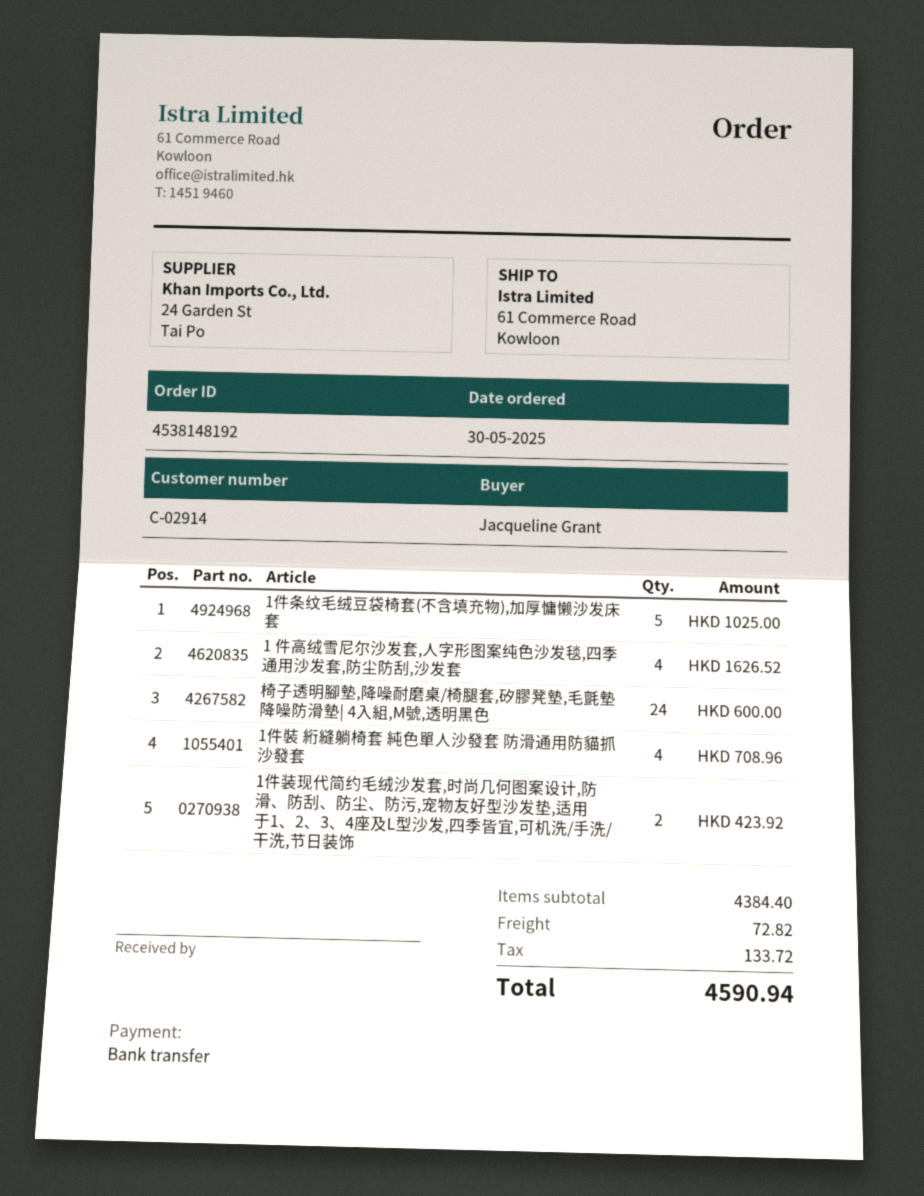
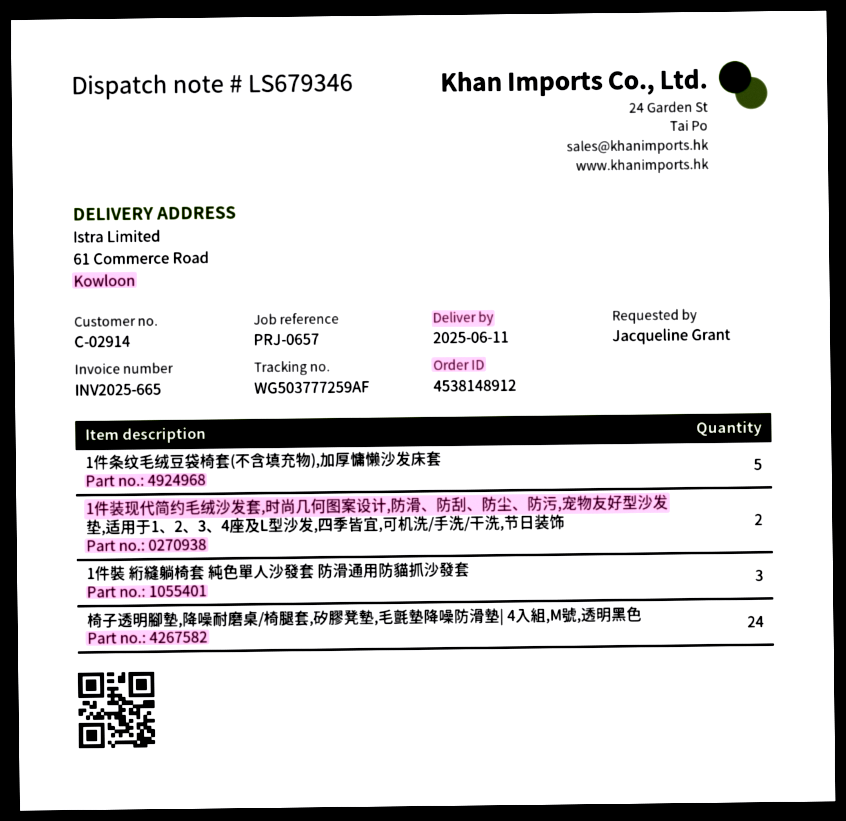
order number: 4538148192 -> 4538148912
1 件高绒雪尼尔沙发套,人字形图案纯色沙发毯,四季通用沙发套,防尘防刮,沙发套: 4 -> none
1件裝 絎縫躺椅套 純色單人沙發套 防滑通用防貓抓沙發套: 4 -> 3

